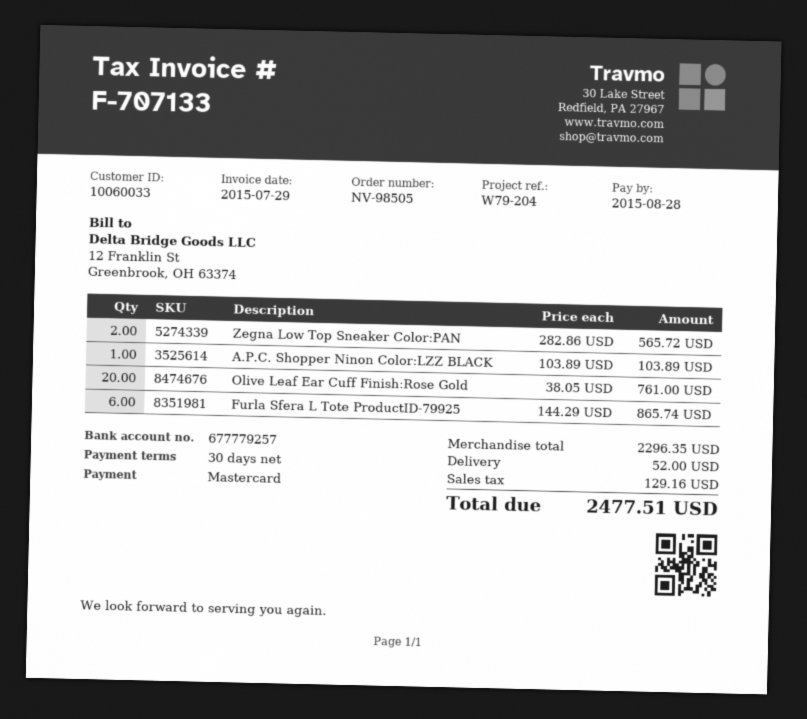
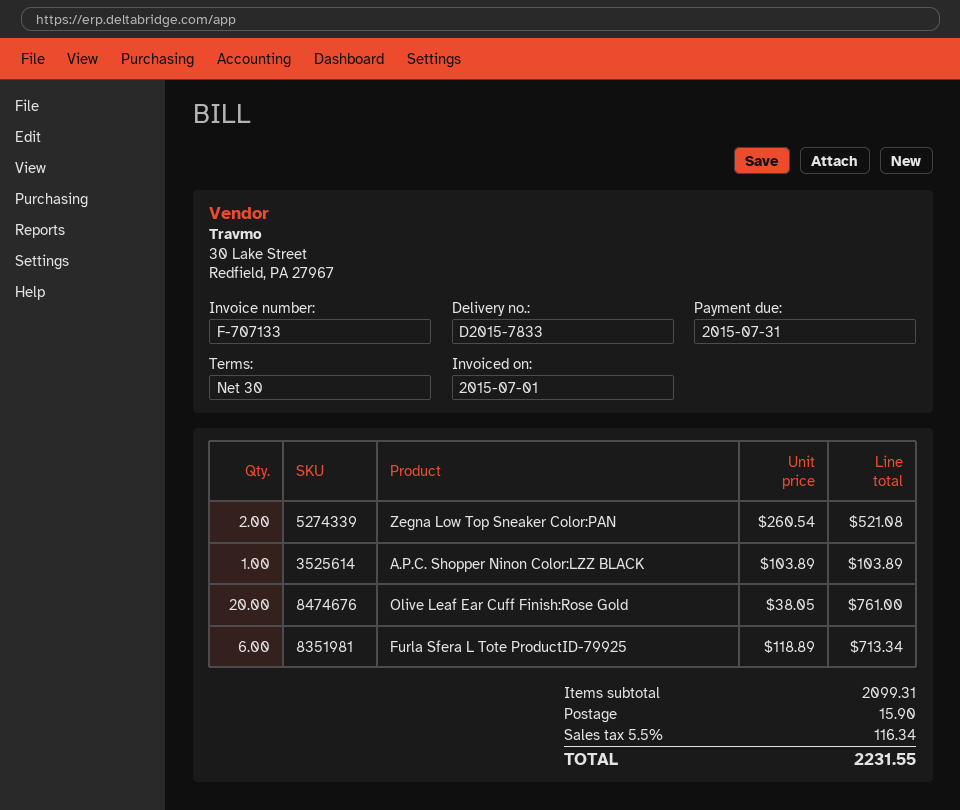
invoice date: 2015-07-29 -> 2015-07-01
due date: 2015-08-28 -> 2015-07-31
Zegna Low Top Sneaker Color:PAN: 2 x 282.86 = 565.72 -> 2 x 260.54 = 521.08
Furla Sfera L Tote ProductID-79925: 6 x 144.29 = 865.74 -> 6 x 118.89 = 713.34
subtotal: 2296.35 -> 2099.31
shipping: 52.00 -> 15.90
tax: 129.16 -> 116.34
total: 2477.51 -> 2231.55

